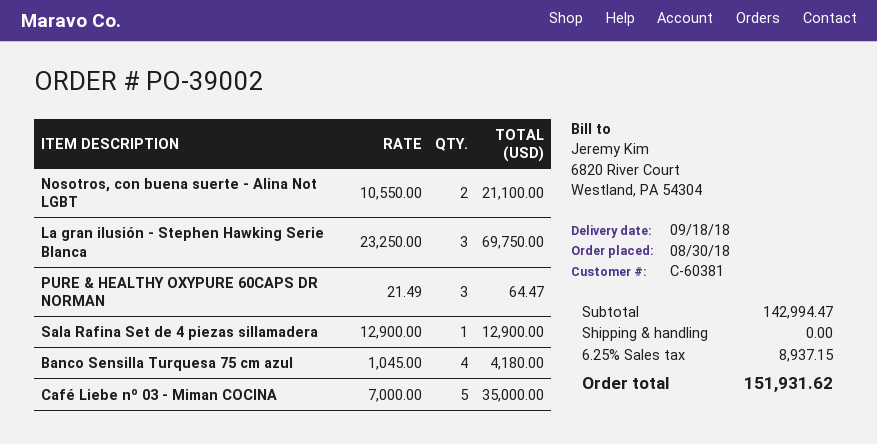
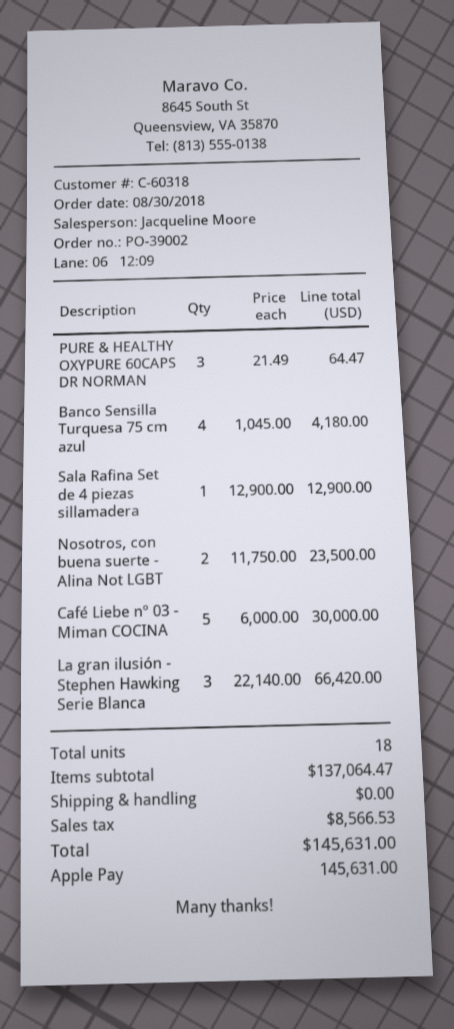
customer number: C-60381 -> C-60318
Nosotros, con buena suerte - Alina Not LGBT: 2 x 10550.00 = 21100.00 -> 2 x 11750.00 = 23500.00
La gran ilusión - Stephen Hawking Serie Blanca: 3 x 23250.00 = 69750.00 -> 3 x 22140.00 = 66420.00
Café Liebe nº 03 - Miman COCINA: 5 x 7000.00 = 35000.00 -> 5 x 6000.00 = 30000.00
subtotal: 142994.47 -> 137064.47
tax: 8937.15 -> 8566.53
total: 151931.62 -> 145631.00

